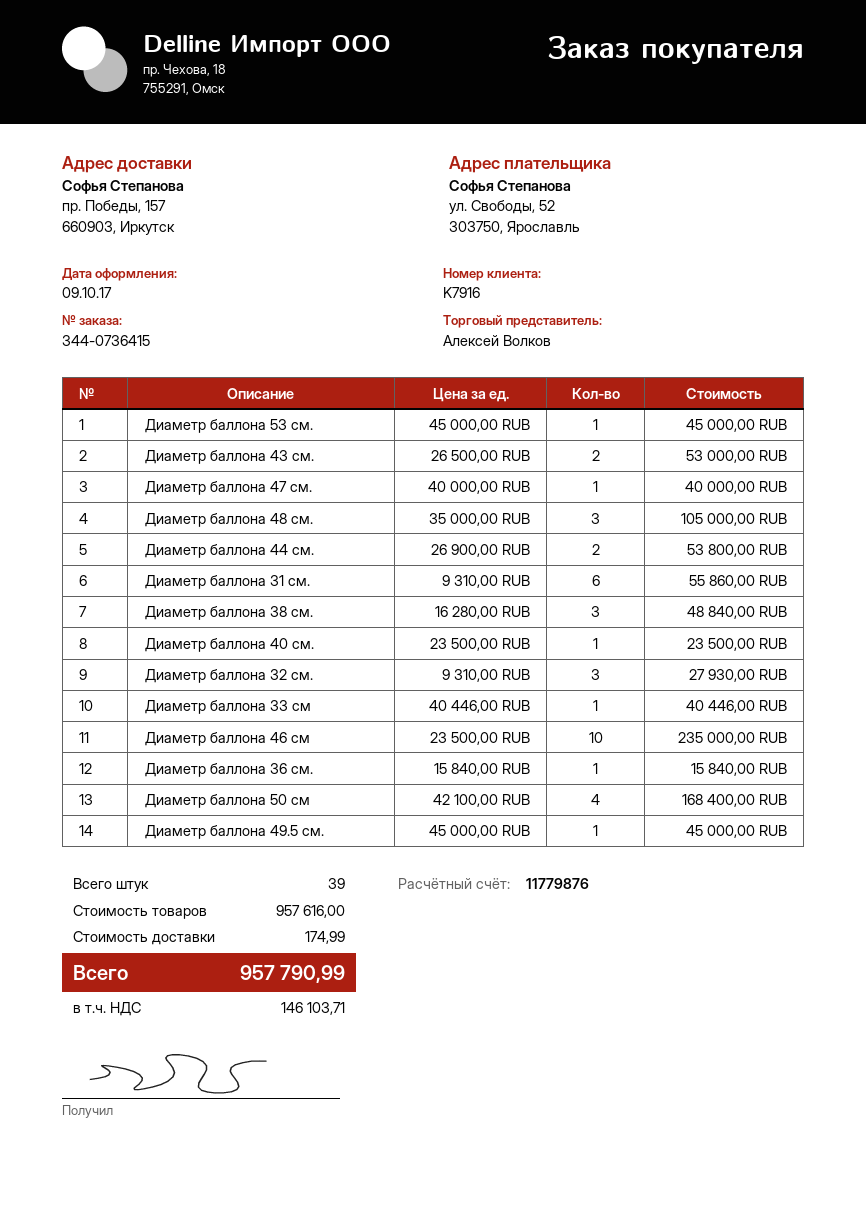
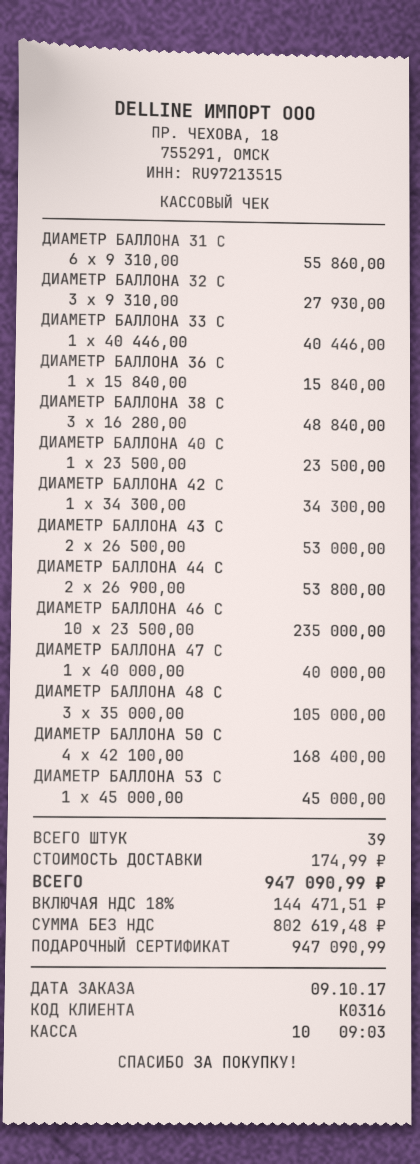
customer number: K7916 -> K0316
Диаметр баллона 49.5 см.: 1 x 45000.00 = 45000.00 -> none
ДИАМЕТР БАЛЛОНА 42 С: none -> 1 x 34300.00 = 34300.00
tax: 146103.71 -> 144471.51
total: 957790.99 -> 947090.99

